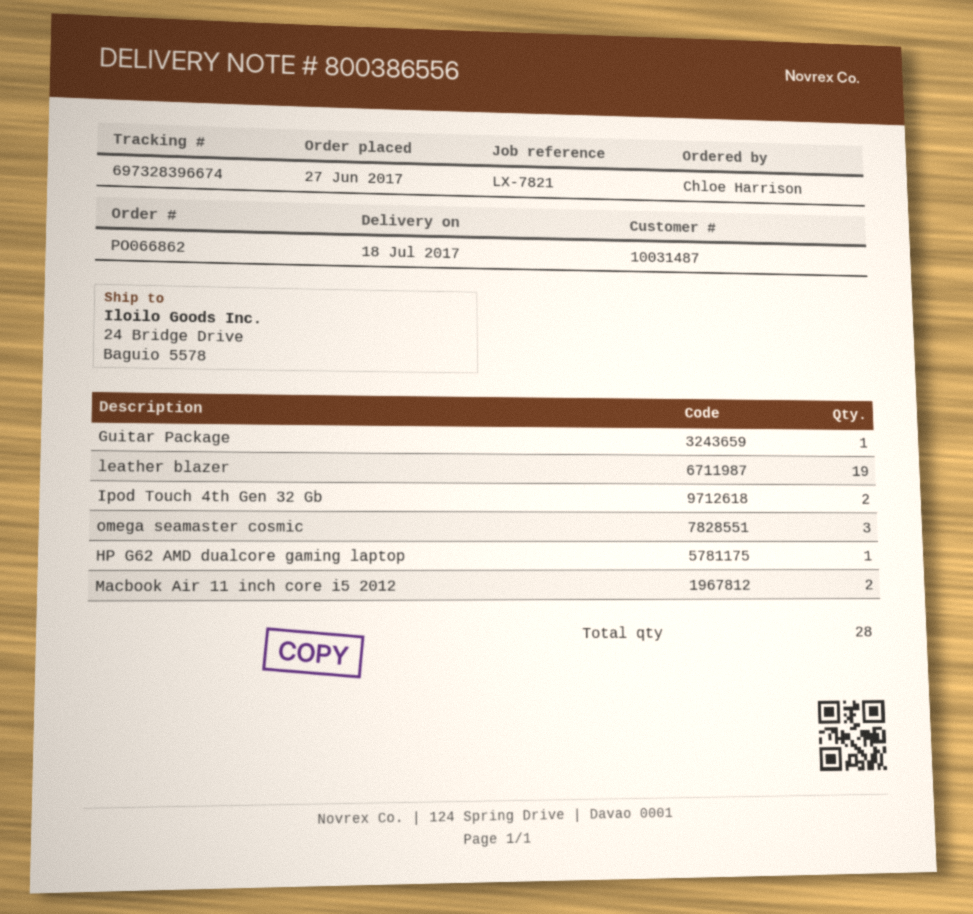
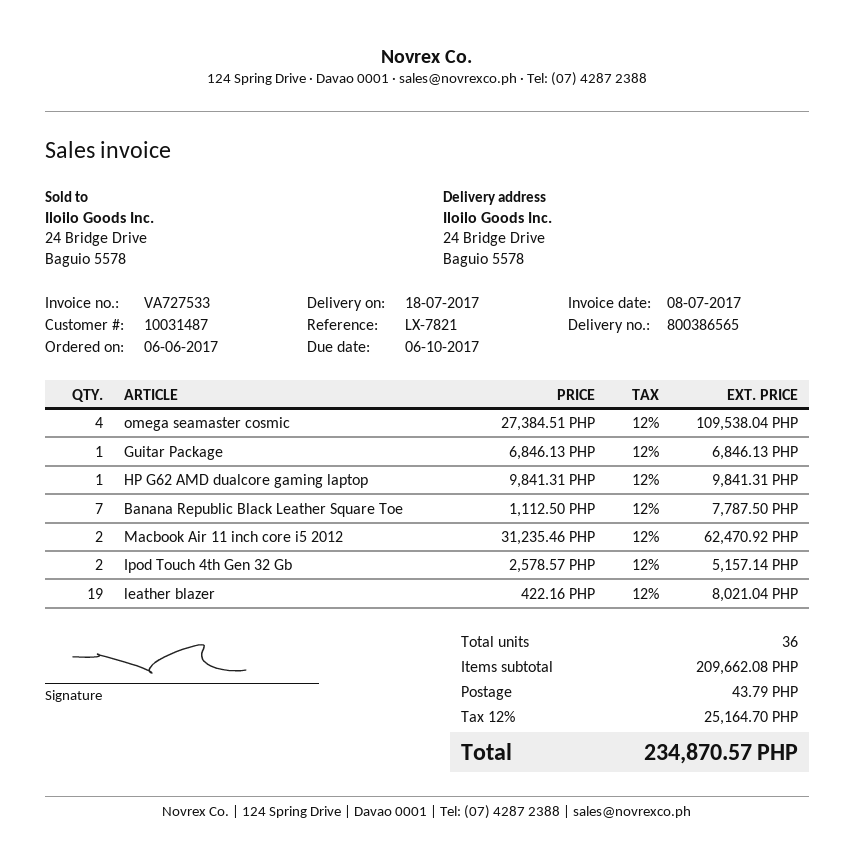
order date: 2017-06-27 -> 2017-06-06
delivery note number: 800386556 -> 800386565
omega seamaster cosmic: 3 -> 4
Banana Republic Black Leather Square Toe: none -> 7
total quantity: 28 -> 36

